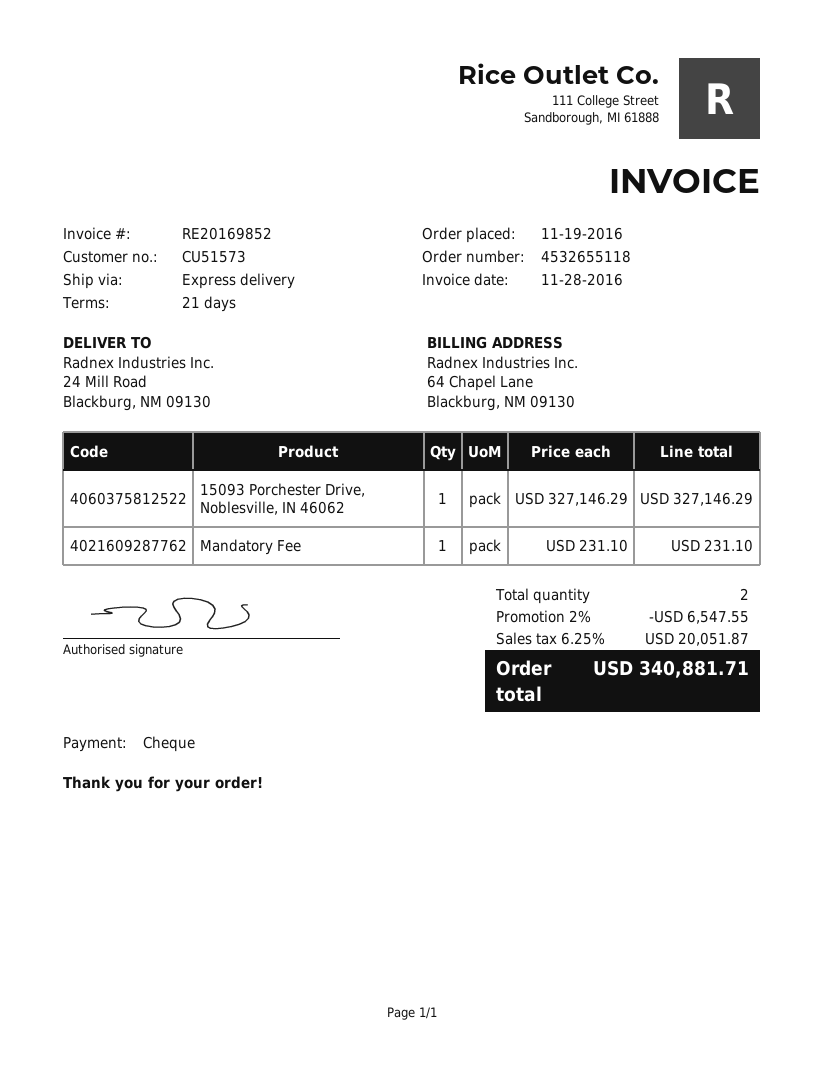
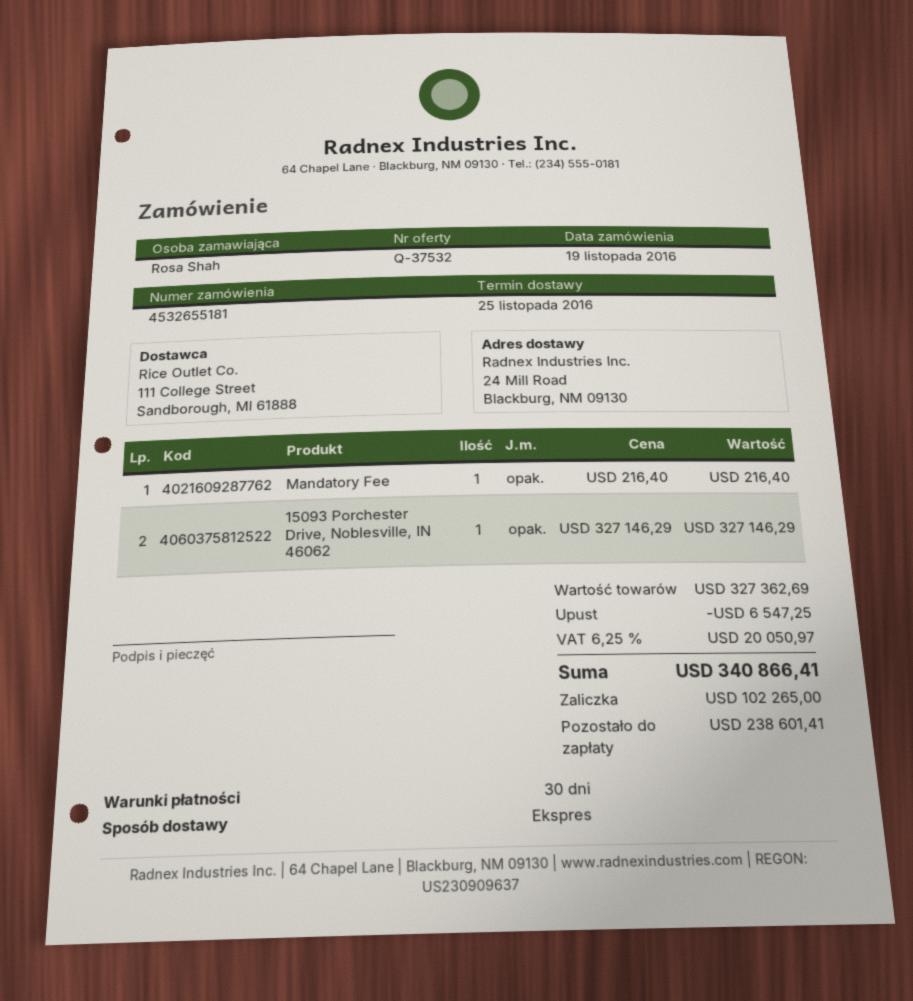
order number: 4532655118 -> 4532655181
payment terms: 21 days -> 30 days
Mandatory Fee: 1 x 231.10 = 231.10 -> 1 x 216.40 = 216.40
discount: 6547.55 -> 6547.25
tax: 6.25% = 20051.87 -> 6.25% = 20050.97
total: 340881.71 -> 340866.41

